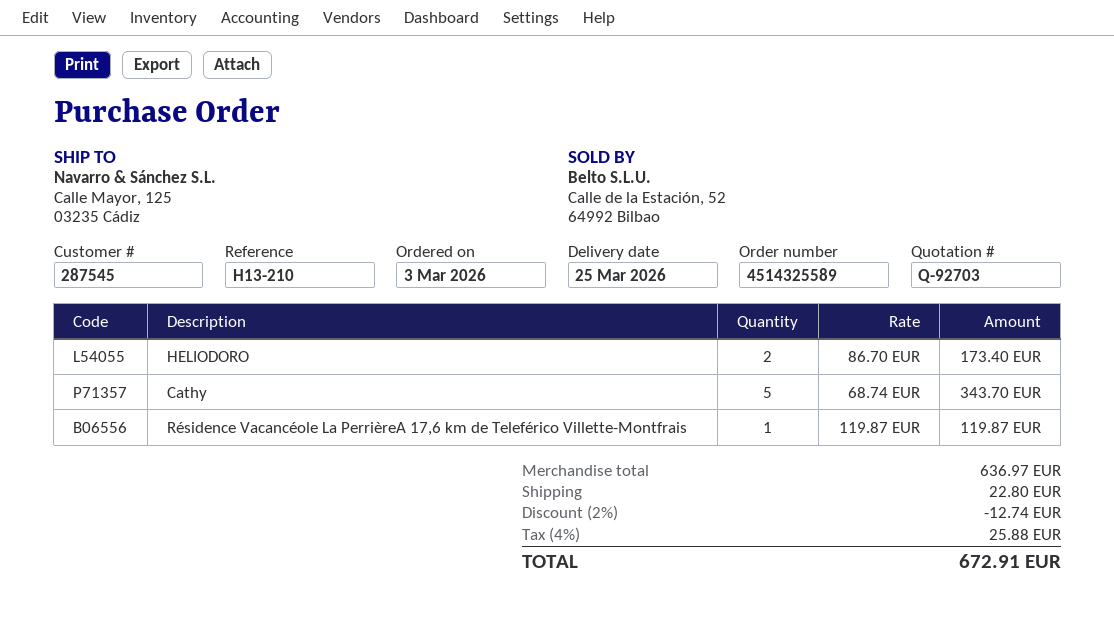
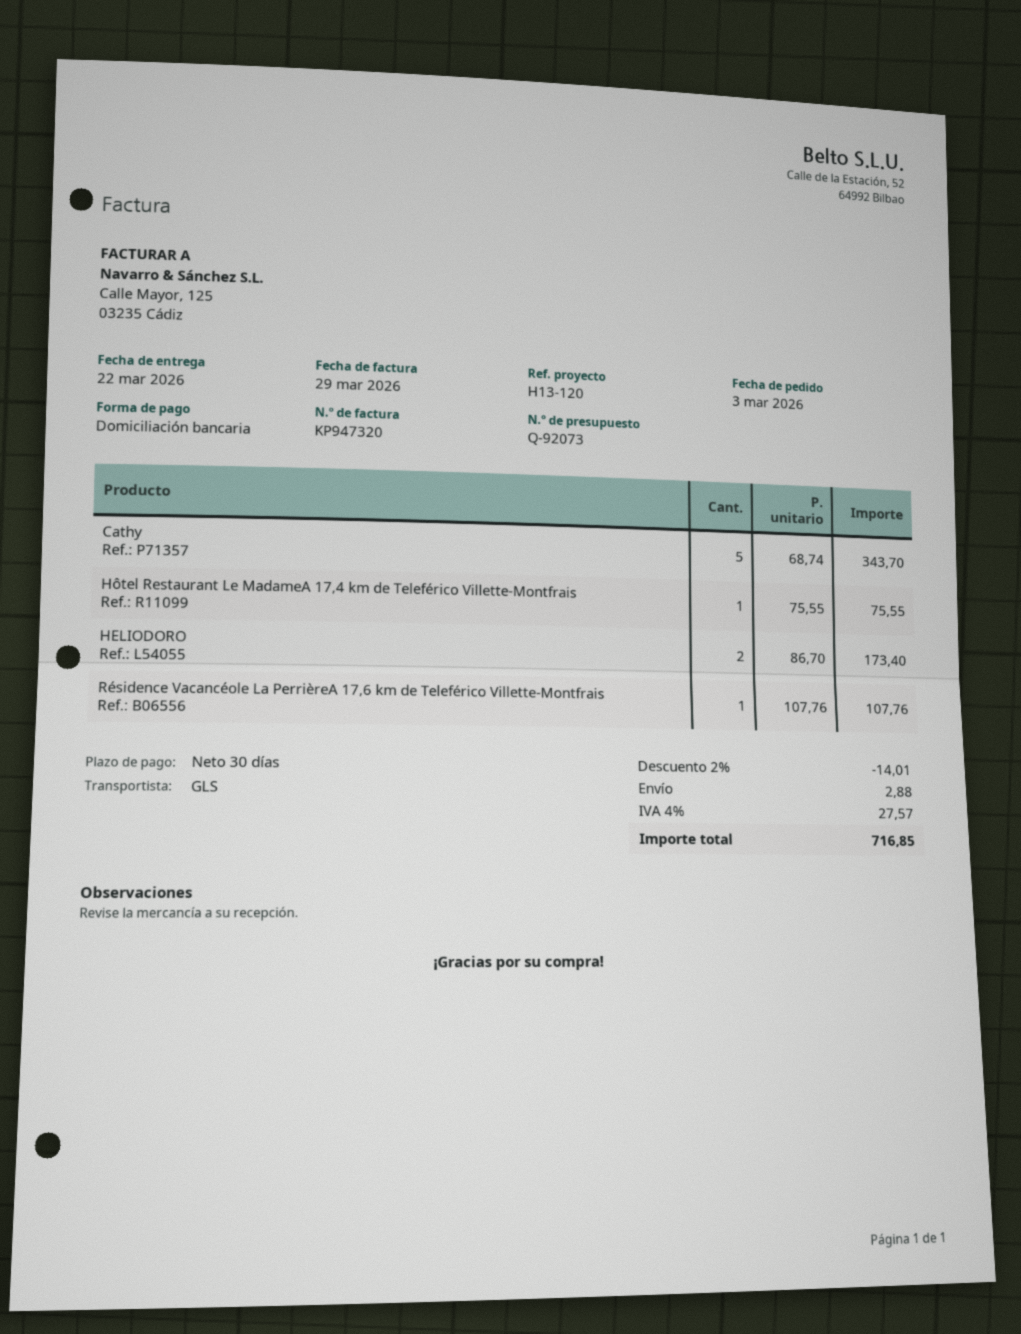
quote number: Q-92703 -> Q-92073
delivery date: 2026-03-25 -> 2026-03-22
reference: H13-210 -> H13-120
Résidence Vacancéole La PerrièreA 17,6 km de Teleférico Villette-Montfrais: 1 x 119.87 = 119.87 -> 1 x 107.76 = 107.76
Hôtel Restaurant Le MadameA 17,4 km de Teleférico Villette-Montfrais: none -> 1 x 75.55 = 75.55
discount: 2% = 12.74 -> 2% = 14.01
shipping: 22.80 -> 2.88
tax: 4% = 25.88 -> 4% = 27.57
total: 672.91 -> 716.85

